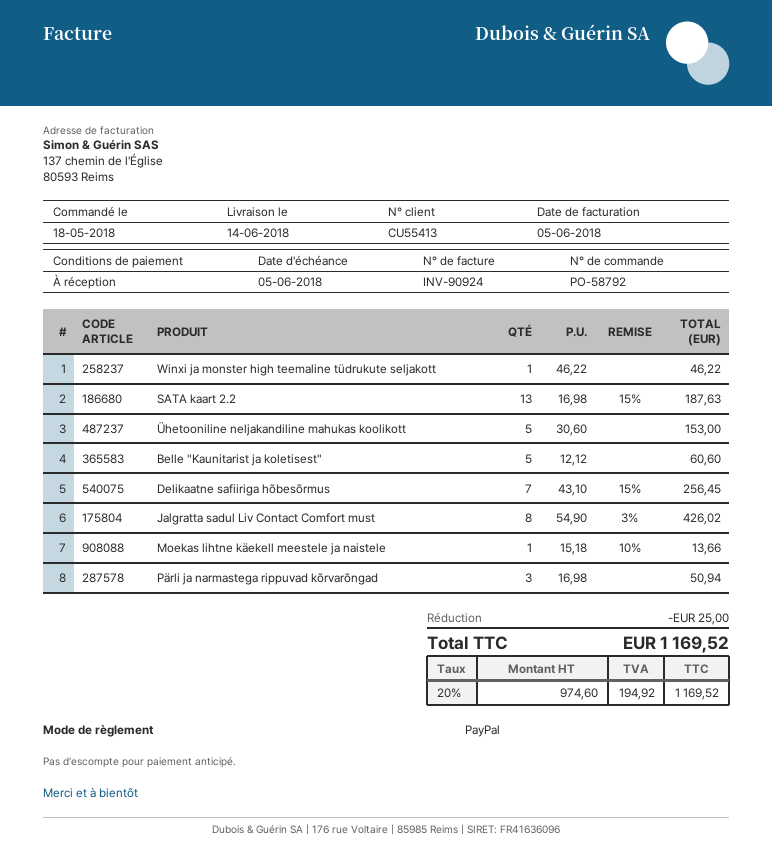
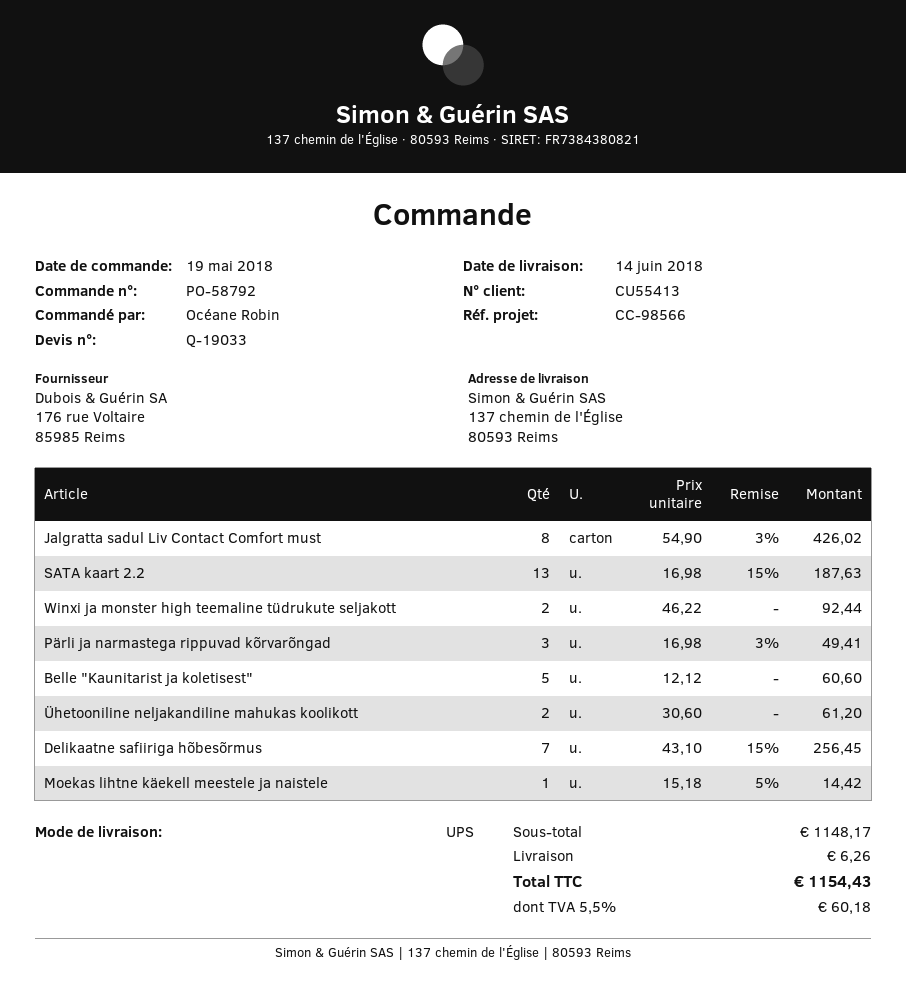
order date: 2018-05-18 -> 2018-05-19
Winxi ja monster high teemaline tüdrukute seljakott: 1 x 46.22 = 46.22 -> 2 x 46.22 = 92.44
Ühetooniline neljakandiline mahukas koolikott: 5 x 30.60 = 153.00 -> 2 x 30.60 = 61.20
Moekas lihtne käekell meestele ja naistele: 1 x 15.18 - 10% = 13.66 -> 1 x 15.18 - 5% = 14.42
Pärli ja narmastega rippuvad kõrvarõngad: 3 x 16.98 = 50.94 -> 3 x 16.98 - 3% = 49.41
discount: 25.00 -> none
shipping: none -> 6.26
tax: 20% = 194.92 -> 5.5% = 60.18
total: 1169.52 -> 1154.43

